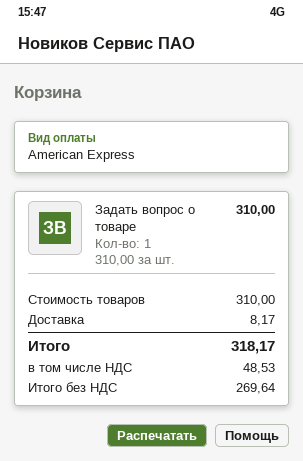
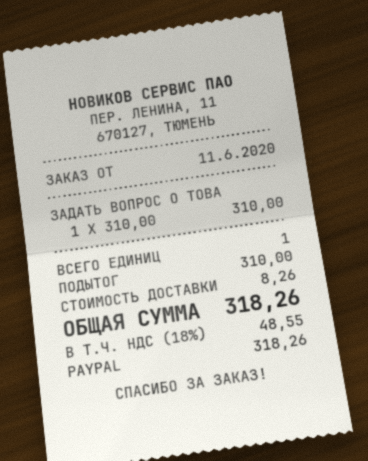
payment method: American Express -> PayPal
shipping: 8.17 -> 8.26
tax: 48.53 -> 48.55
total: 318.17 -> 318.26

